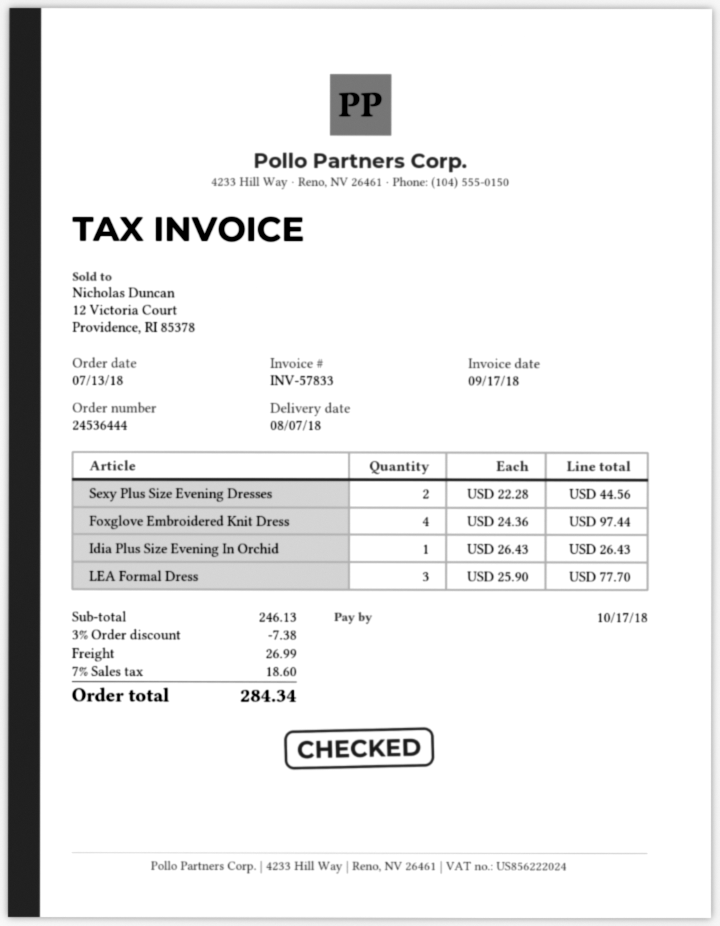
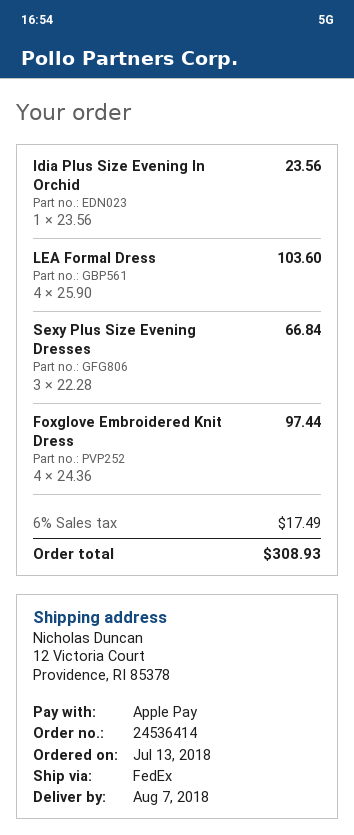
order number: 24536444 -> 24536414
Sexy Plus Size Evening Dresses: 2 x 22.28 = 44.56 -> 3 x 22.28 = 66.84
Idia Plus Size Evening In Orchid: 1 x 26.43 = 26.43 -> 1 x 23.56 = 23.56
LEA Formal Dress: 3 x 25.90 = 77.70 -> 4 x 25.90 = 103.60
discount: 3% = 7.38 -> none
shipping: 26.99 -> none
tax: 7% = 18.60 -> 6% = 17.49
total: 284.34 -> 308.93

